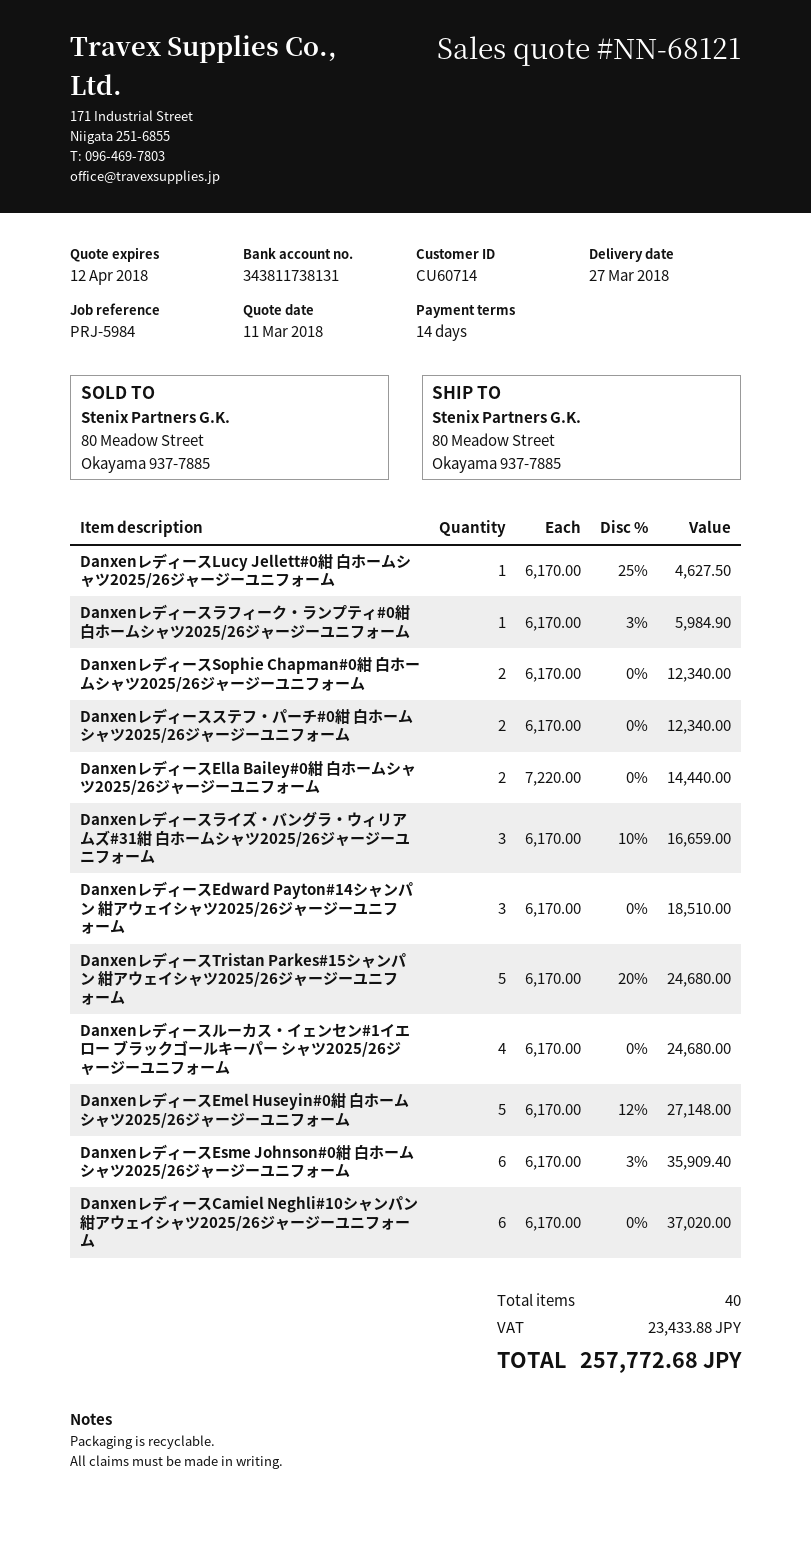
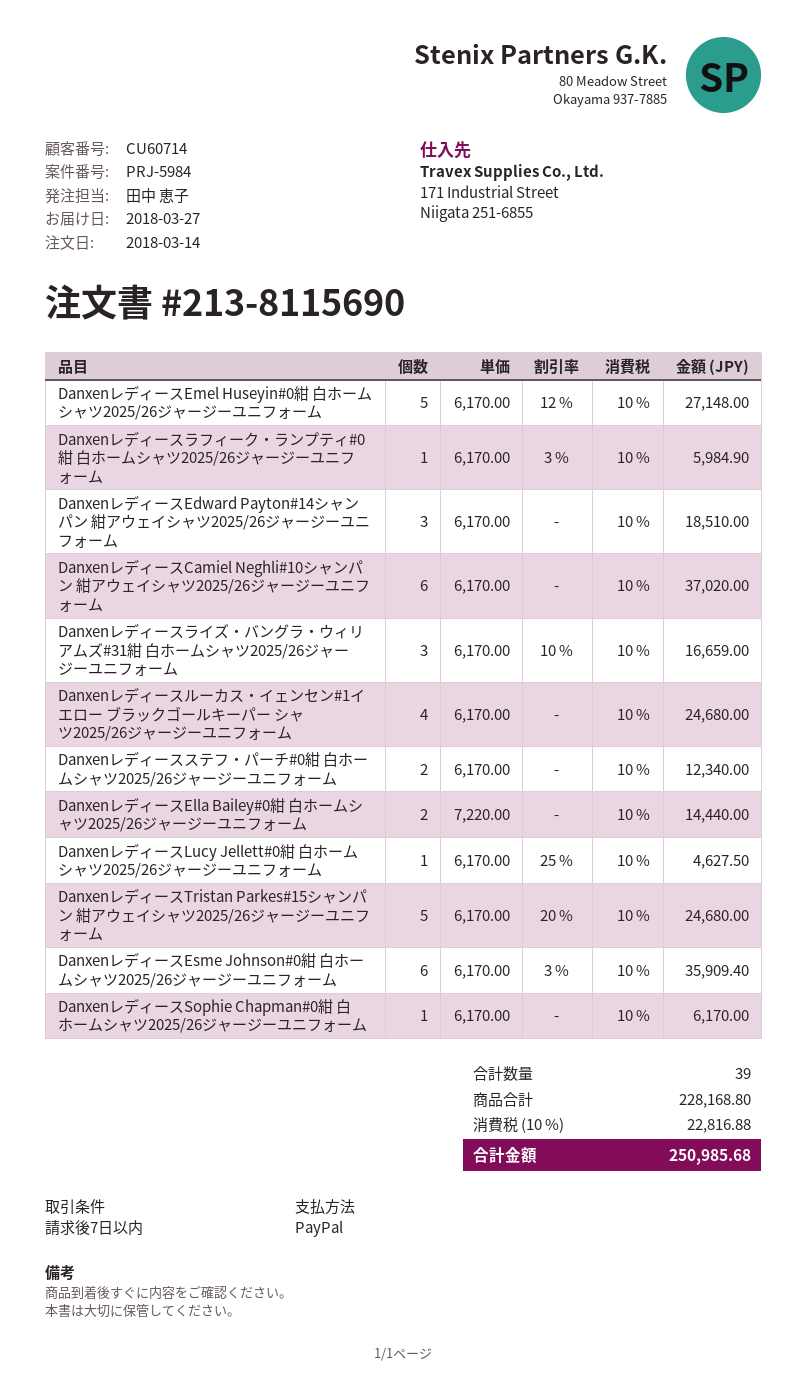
payment terms: 14 days -> 7 days
DanxenレディースSophie Chapman#0紺 白ホームシャツ2025/26ジャージーユニフォーム: 2 x 6170.00 = 12340.00 -> 1 x 6170.00 = 6170.00
total quantity: 40 -> 39
tax: 23433.88 -> 22816.88
total: 257772.68 -> 250985.68

